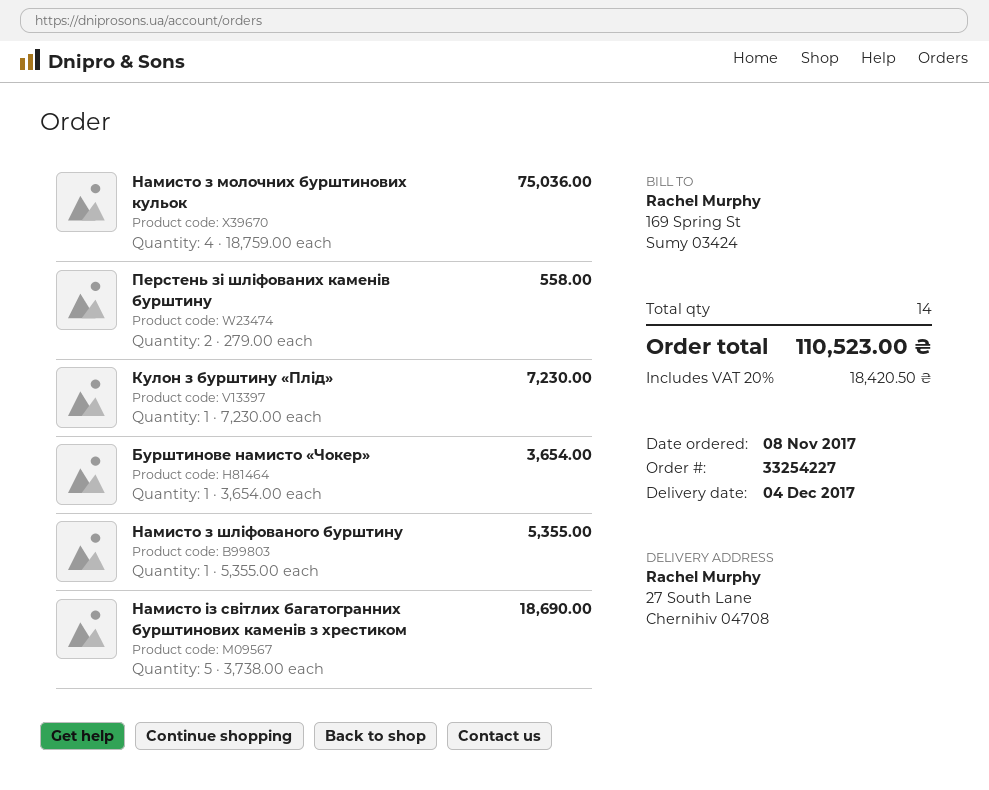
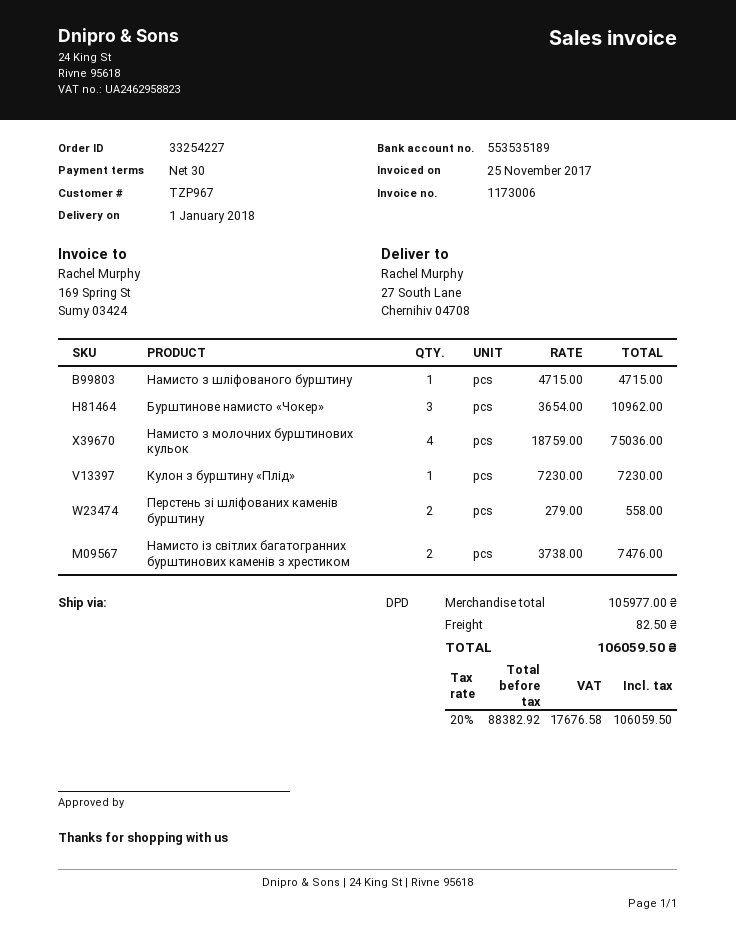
delivery date: 2017-12-04 -> 2018-01-01
Бурштинове намисто «Чокер»: 1 x 3654.00 = 3654.00 -> 3 x 3654.00 = 10962.00
Намисто з шліфованого бурштину: 1 x 5355.00 = 5355.00 -> 1 x 4715.00 = 4715.00
Намисто із світлих багатогранних бурштинових каменів з хрестиком: 5 x 3738.00 = 18690.00 -> 2 x 3738.00 = 7476.00
shipping: none -> 82.50
tax: 20% = 18420.50 -> 20% = 17676.58
total: 110523.00 -> 106059.50

